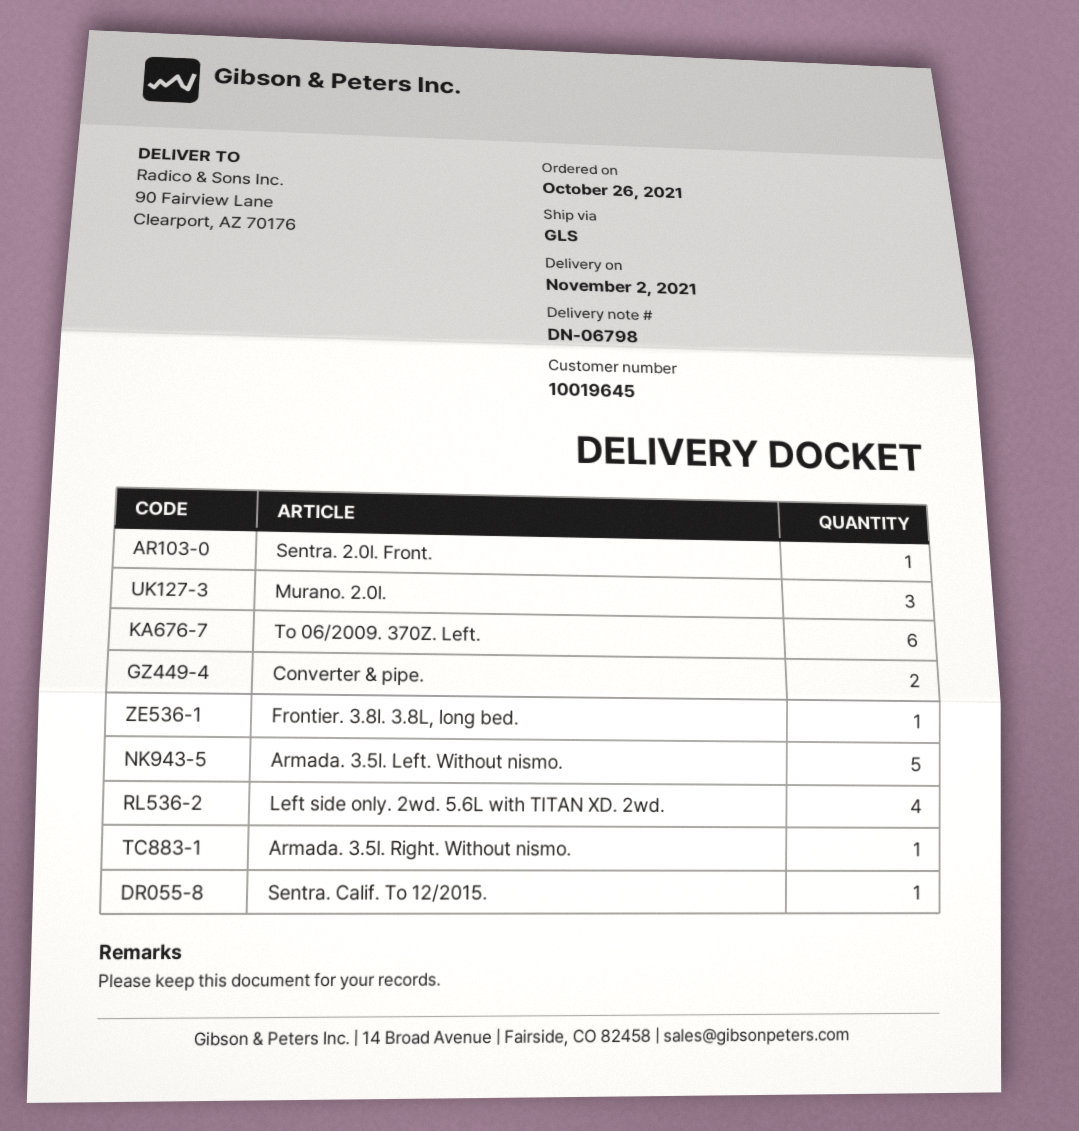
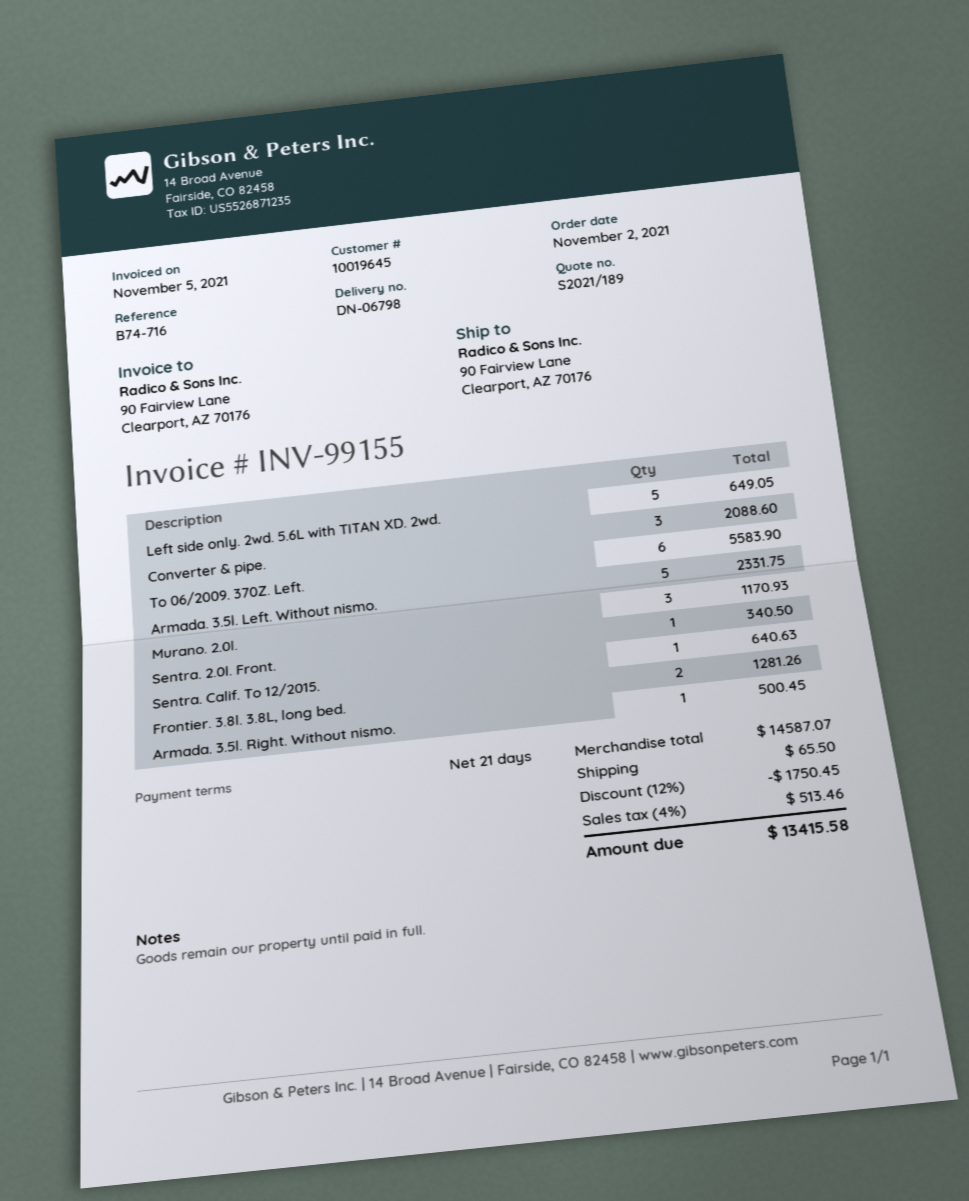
order date: 2021-10-26 -> 2021-11-02
Converter & pipe.: 2 -> 3
Frontier. 3.8l. 3.8L, long bed.: 1 -> 2
Left side only. 2wd. 5.6L with TITAN XD. 2wd.: 4 -> 5

